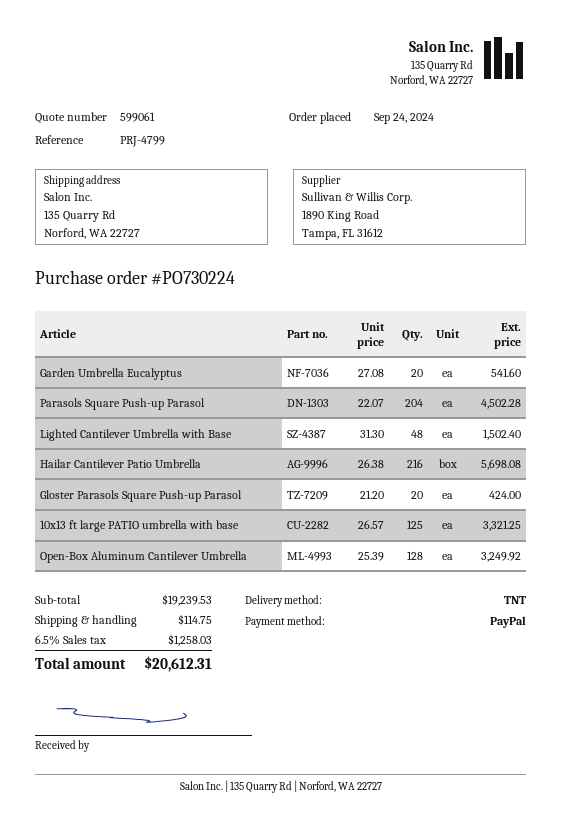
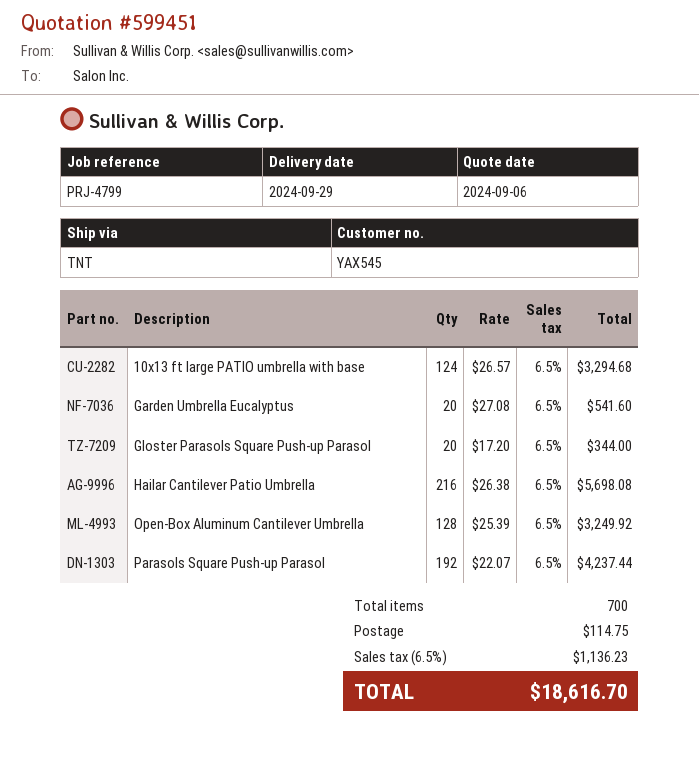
quote number: 599061 -> 599451
Parasols Square Push-up Parasol: 204 x 22.07 = 4502.28 -> 192 x 22.07 = 4237.44
Lighted Cantilever Umbrella with Base: 48 x 31.30 = 1502.40 -> none
Gloster Parasols Square Push-up Parasol: 20 x 21.20 = 424.00 -> 20 x 17.20 = 344.00
10x13 ft large PATIO umbrella with base: 125 x 26.57 = 3321.25 -> 124 x 26.57 = 3294.68
tax: 6.5% = 1258.03 -> 6.5% = 1136.23
total: 20612.31 -> 18616.70

